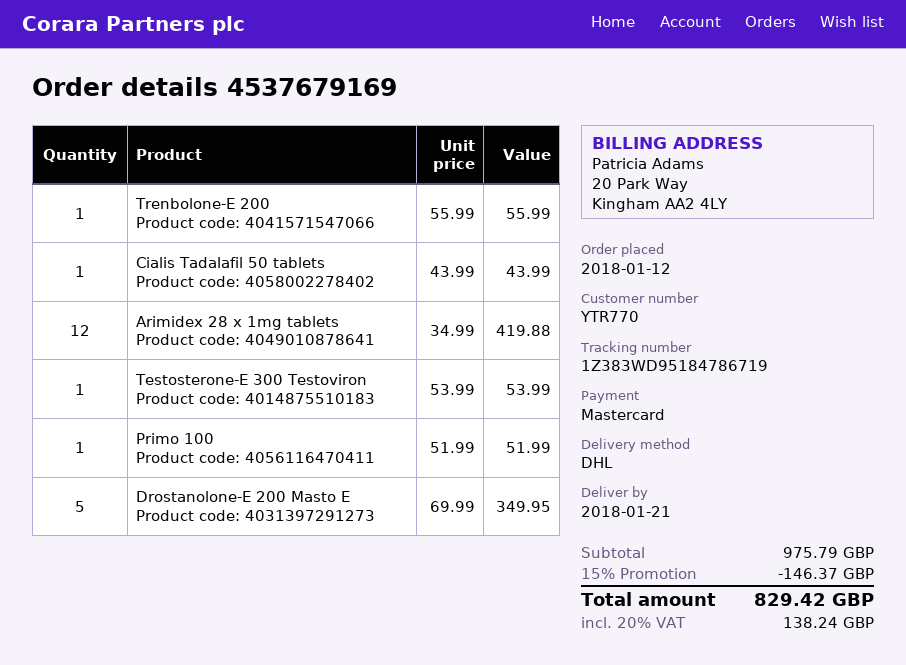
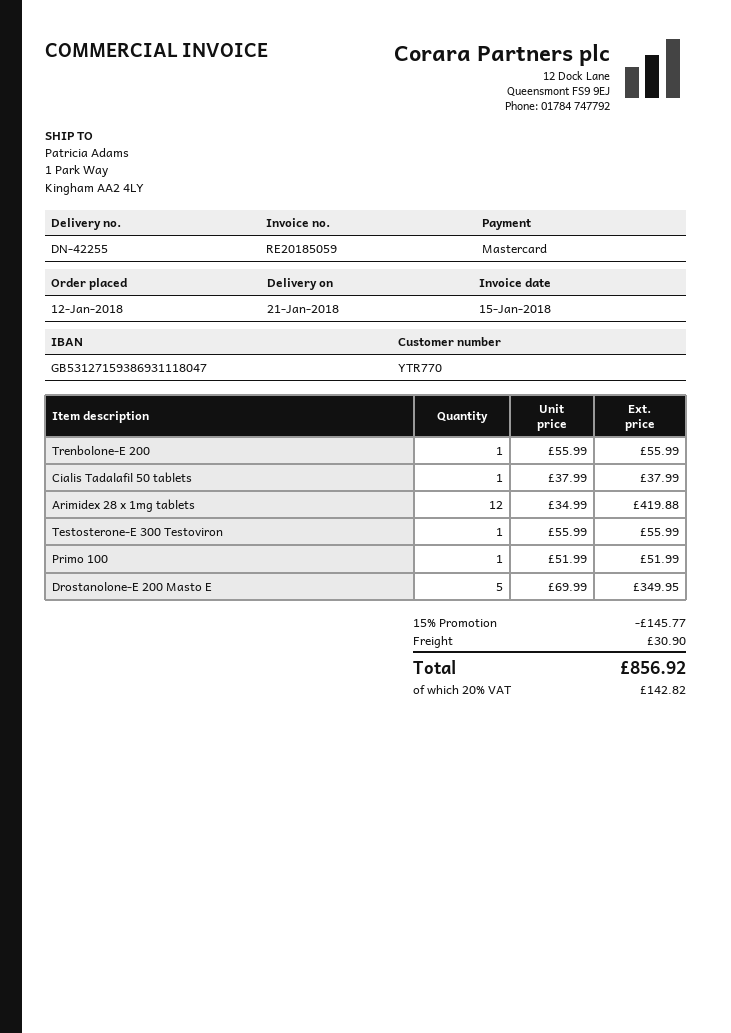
Cialis Tadalafil 50 tablets: 1 x 43.99 = 43.99 -> 1 x 37.99 = 37.99
Testosterone-E 300 Testoviron: 1 x 53.99 = 53.99 -> 1 x 55.99 = 55.99
discount: 15% = 146.37 -> 15% = 145.77
shipping: none -> 30.90
tax: 20% = 138.24 -> 20% = 142.82
total: 829.42 -> 856.92

